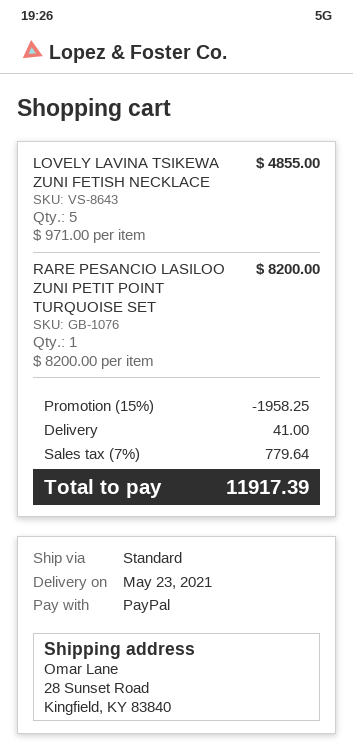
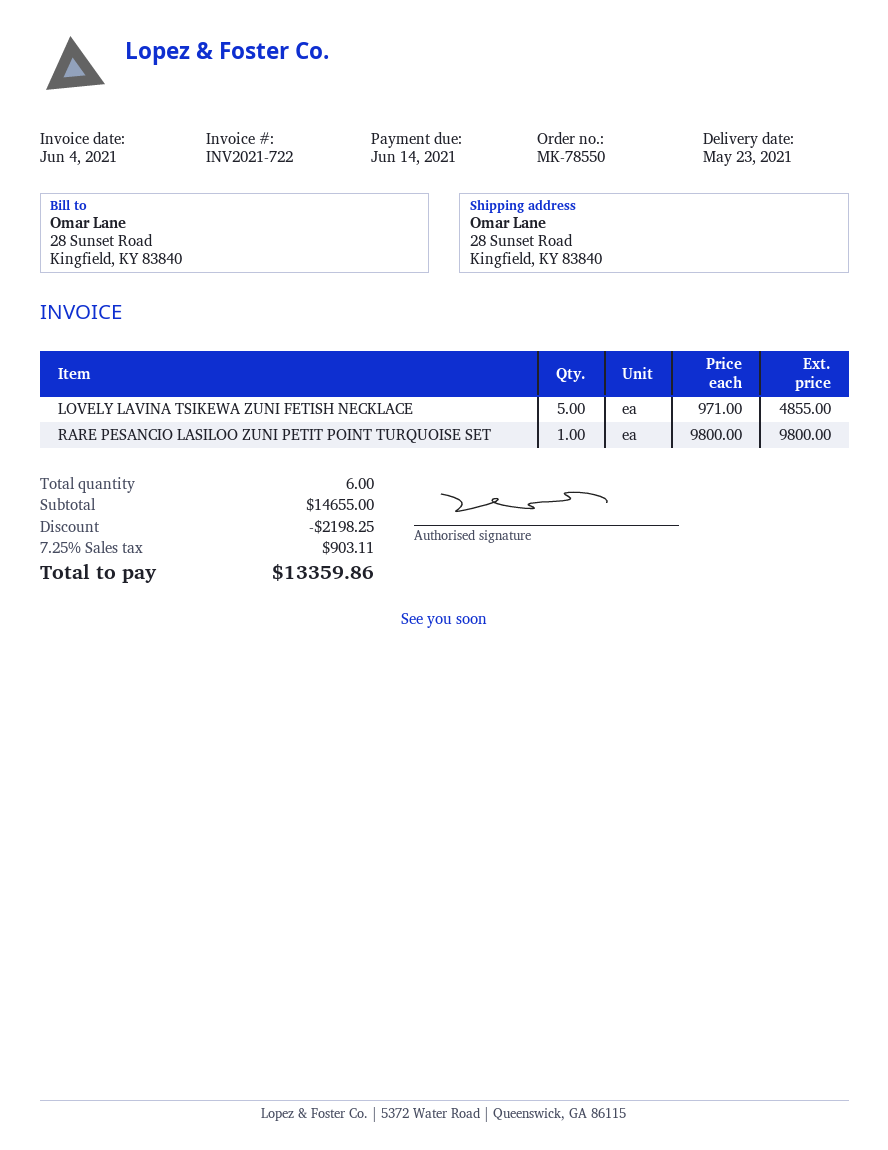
RARE PESANCIO LASILOO ZUNI PETIT POINT TURQUOISE SET: 1 x 8200.00 = 8200.00 -> 1 x 9800.00 = 9800.00
discount: 1958.25 -> 2198.25
shipping: 41.00 -> none
tax: 7% = 779.64 -> 7.25% = 903.11
total: 11917.39 -> 13359.86

